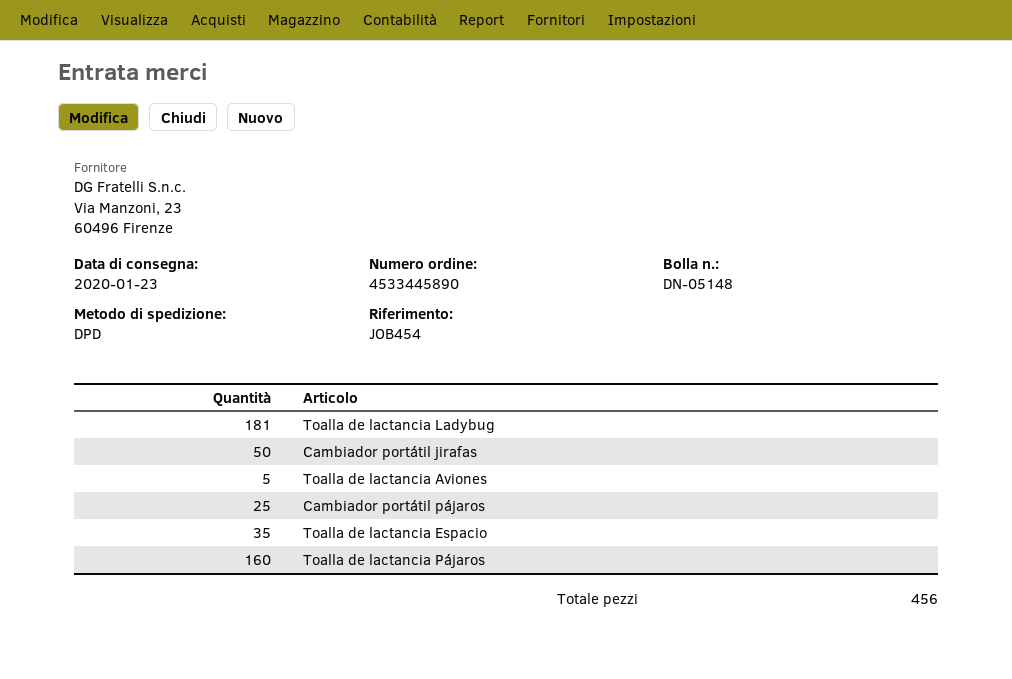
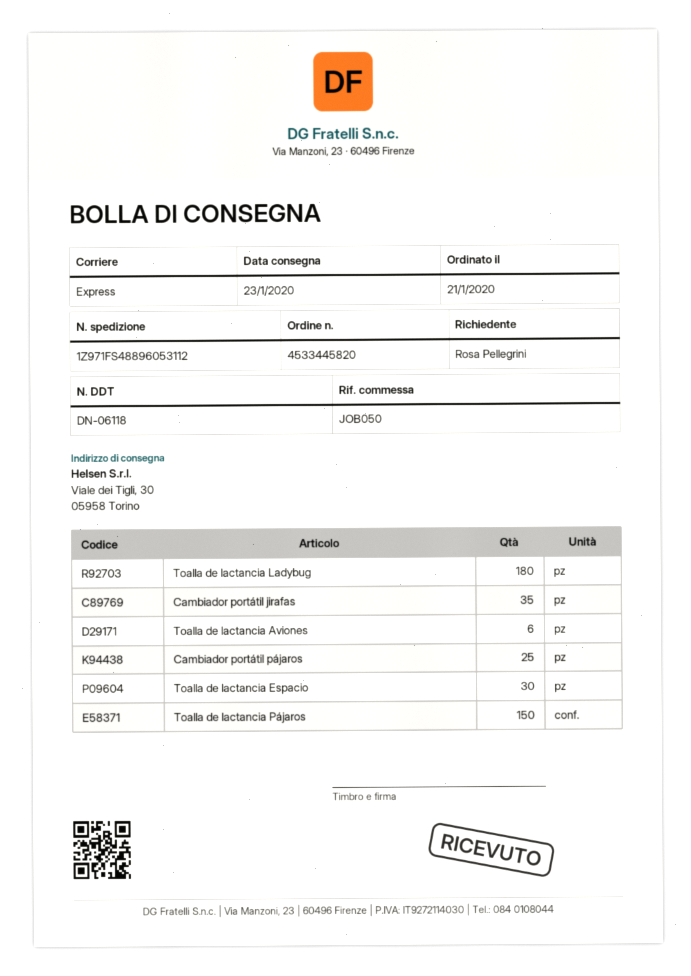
order number: 4533445890 -> 4533445820
delivery note number: DN-05148 -> DN-06118
reference: JOB454 -> JOB050
shipping method: DPD -> express
Toalla de lactancia Ladybug: 181 -> 180
Cambiador portátil jirafas: 50 -> 35
Toalla de lactancia Aviones: 5 -> 6
Toalla de lactancia Espacio: 35 -> 30
Toalla de lactancia Pájaros: 160 -> 150

